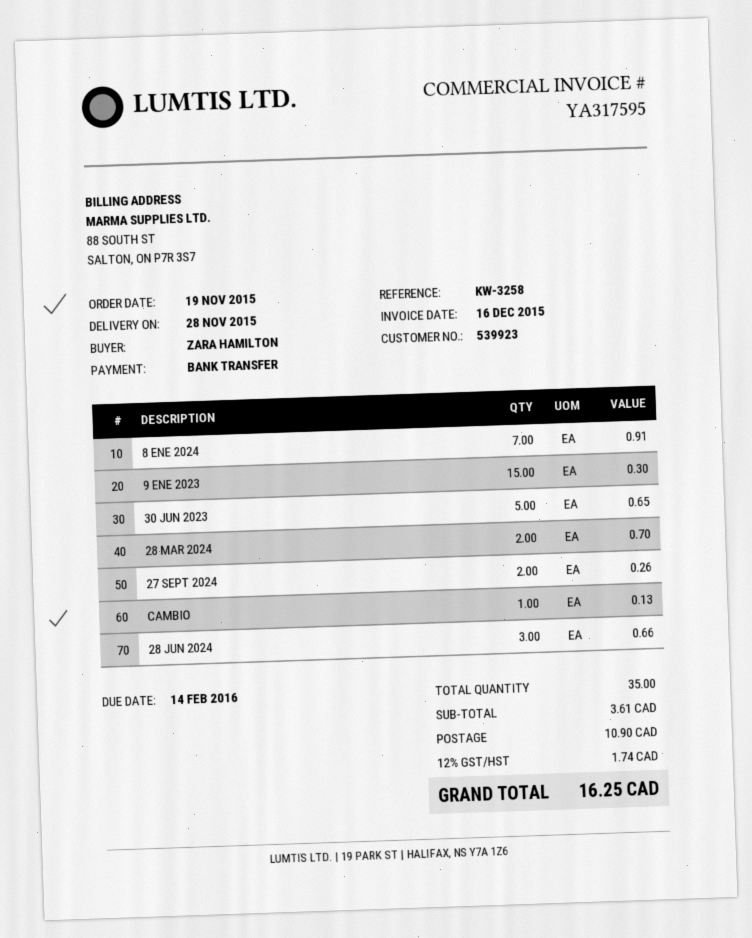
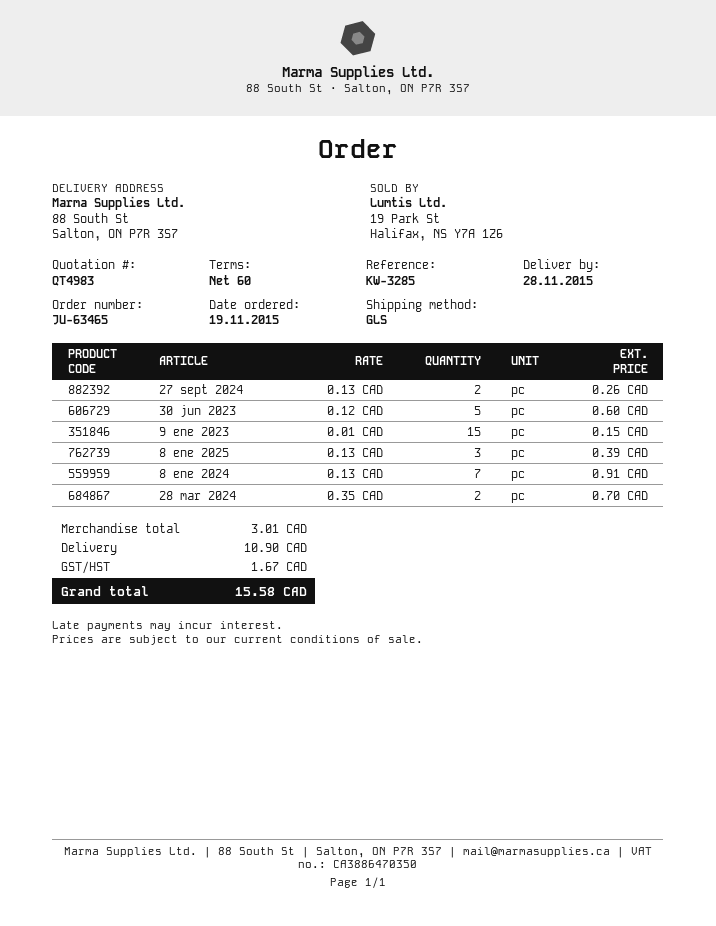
reference: KW-3258 -> KW-3285
9 ENE 2023: 15 for 0.30 -> 15 for 0.15
30 JUN 2023: 5 for 0.65 -> 5 for 0.60
CAMBIO: 1 for 0.13 -> none
28 JUN 2024: 3 for 0.66 -> none
8 ene 2025: none -> 3 for 0.39
subtotal: 3.61 -> 3.01
tax: 1.74 -> 1.67
total: 16.25 -> 15.58

